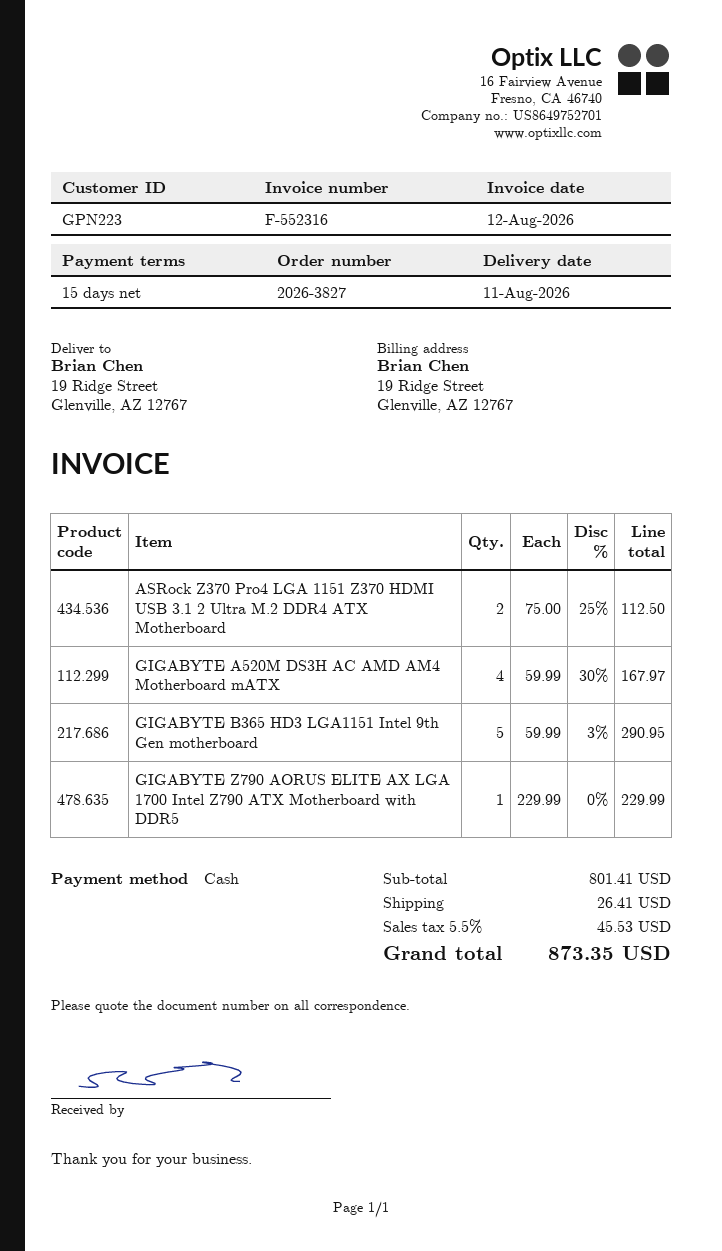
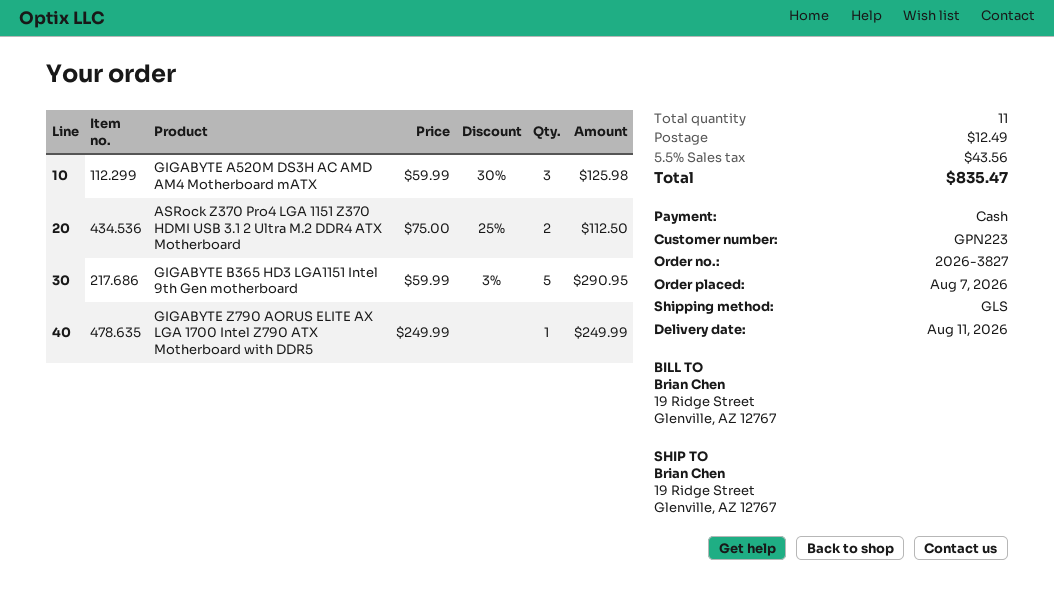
GIGABYTE A520M DS3H AC AMD AM4 Motherboard mATX: 4 x 59.99 - 30% = 167.97 -> 3 x 59.99 - 30% = 125.98
GIGABYTE Z790 AORUS ELITE AX LGA 1700 Intel Z790 ATX Motherboard with DDR5: 1 x 229.99 = 229.99 -> 1 x 249.99 = 249.99
shipping: 26.41 -> 12.49
tax: 5.5% = 45.53 -> 5.5% = 43.56
total: 873.35 -> 835.47

